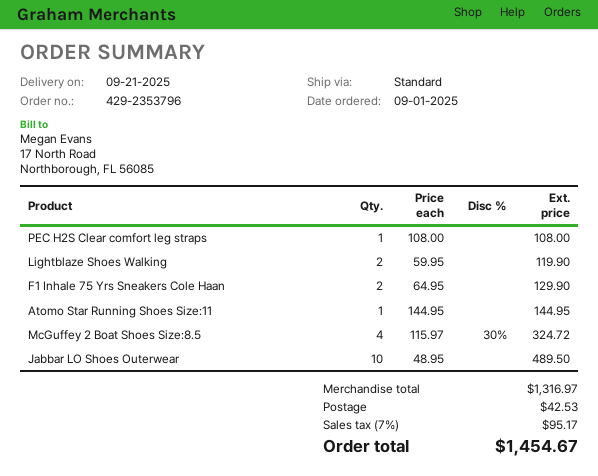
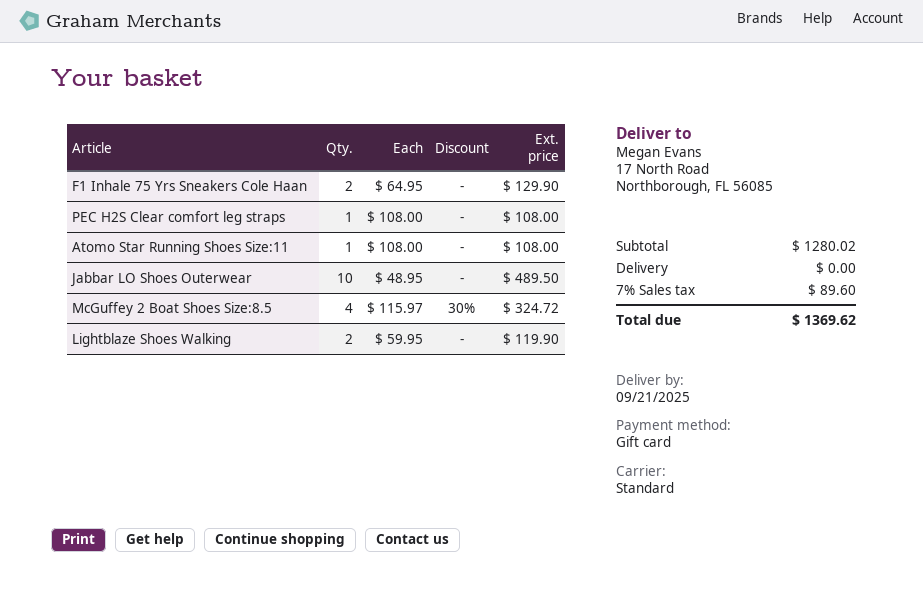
Atomo Star Running Shoes Size:11: 1 x 144.95 = 144.95 -> 1 x 108.00 = 108.00
subtotal: 1316.97 -> 1280.02
shipping: 42.53 -> 0.00
tax: 7% = 95.17 -> 7% = 89.60
total: 1454.67 -> 1369.62

